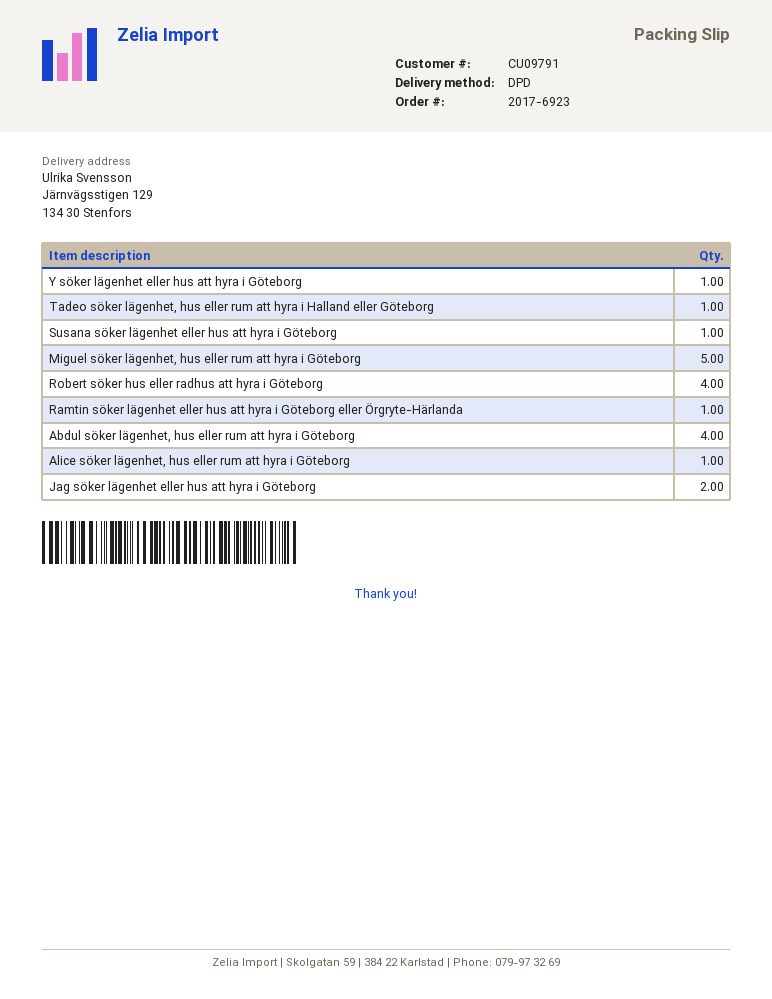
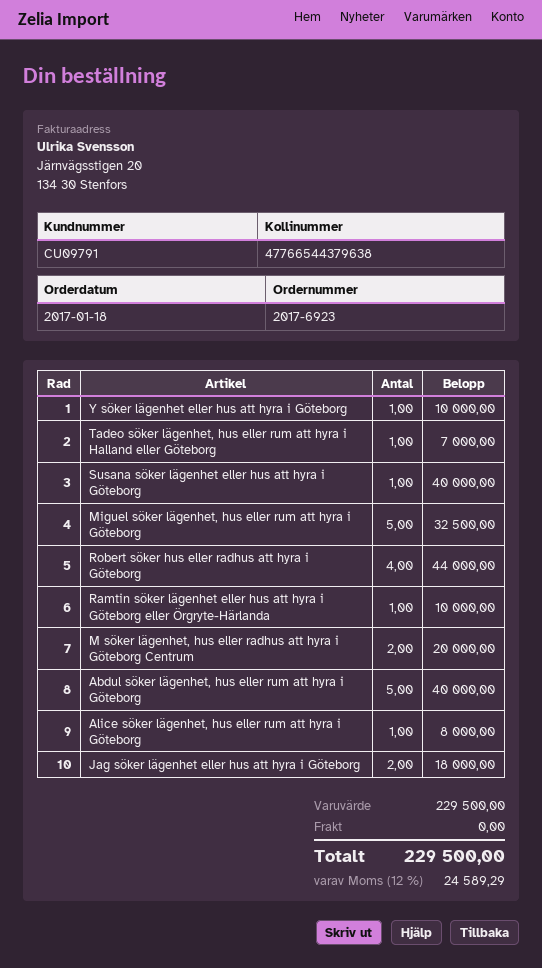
Abdul söker lägenhet, hus eller rum att hyra i Göteborg: 4 -> 5
M söker lägenhet, hus eller radhus att hyra i Göteborg Centrum: none -> 2

